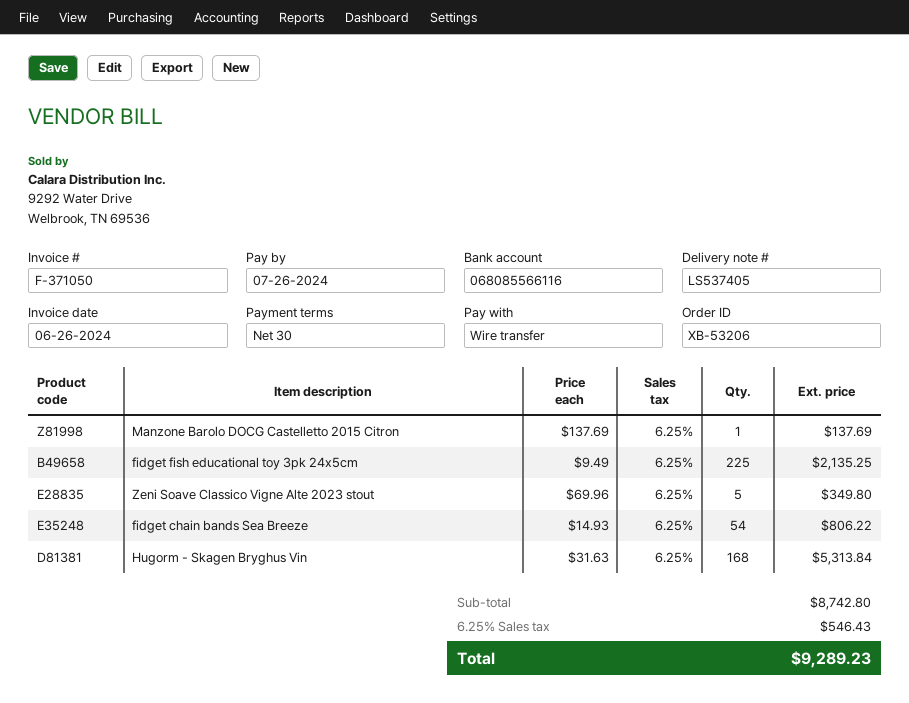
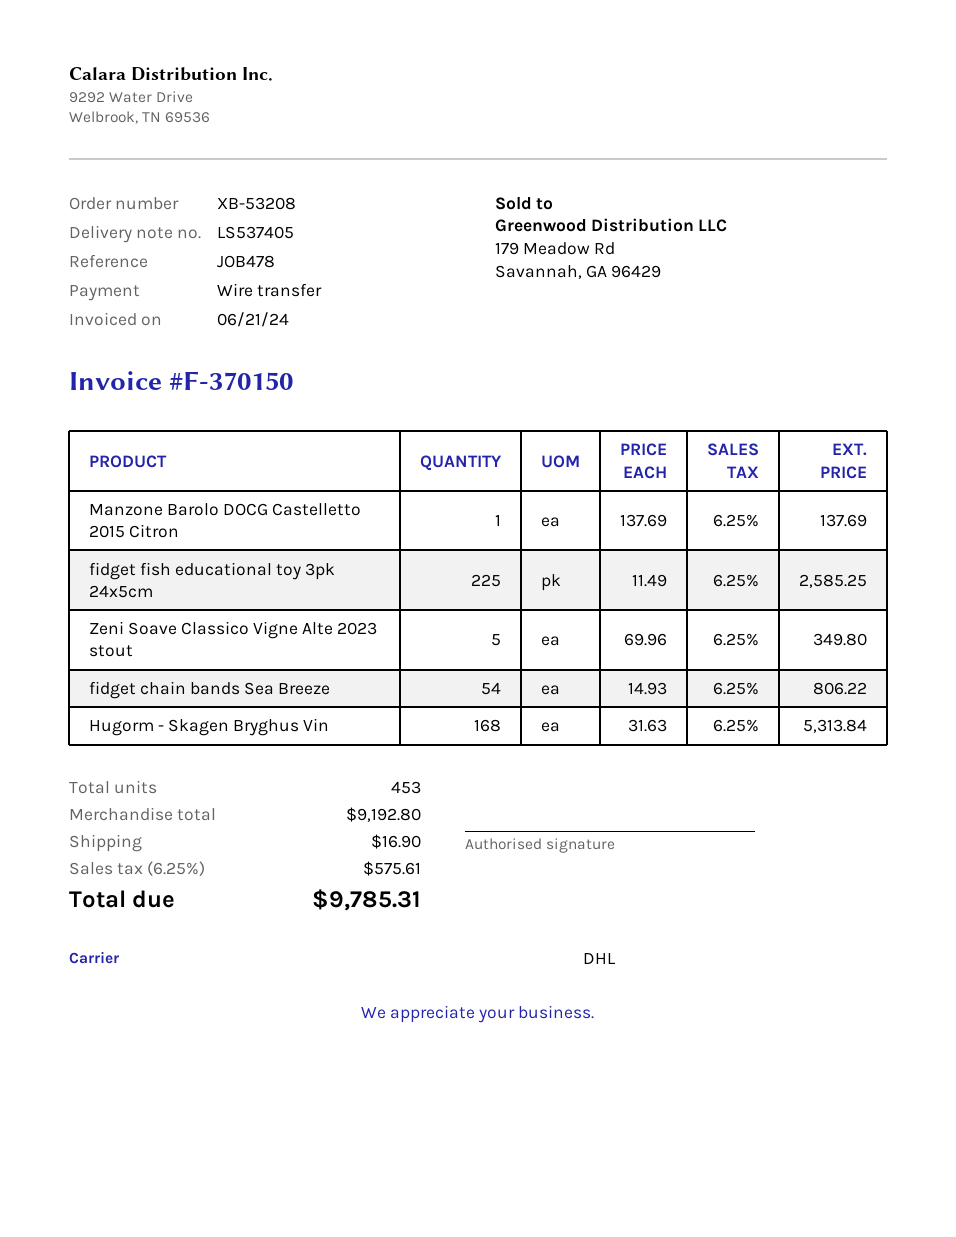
order number: XB-53206 -> XB-53208
invoice number: F-371050 -> F-370150
invoice date: 2024-06-26 -> 2024-06-21
fidget fish educational toy 3pk 24x5cm: 225 x 9.49 = 2135.25 -> 225 x 11.49 = 2585.25
subtotal: 8742.80 -> 9192.80
shipping: none -> 16.90
tax: 6.25% = 546.43 -> 6.25% = 575.61
total: 9289.23 -> 9785.31

